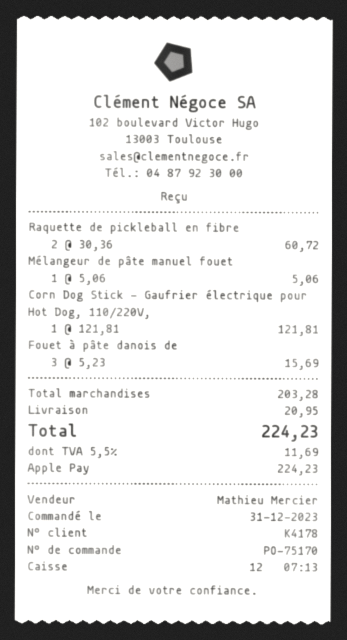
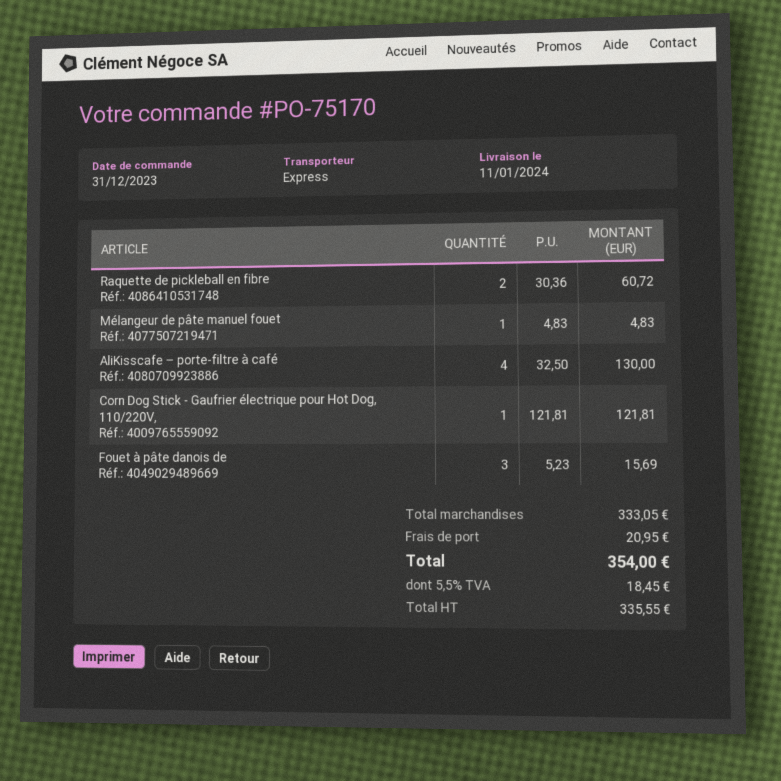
Mélangeur de pâte manuel fouet: 1 x 5.06 = 5.06 -> 1 x 4.83 = 4.83
AliKisscafe – porte-filtre à café: none -> 4 x 32.50 = 130.00
subtotal: 203.28 -> 333.05
tax: 5.5% = 11.69 -> 5.5% = 18.45
total: 224.23 -> 354.00

